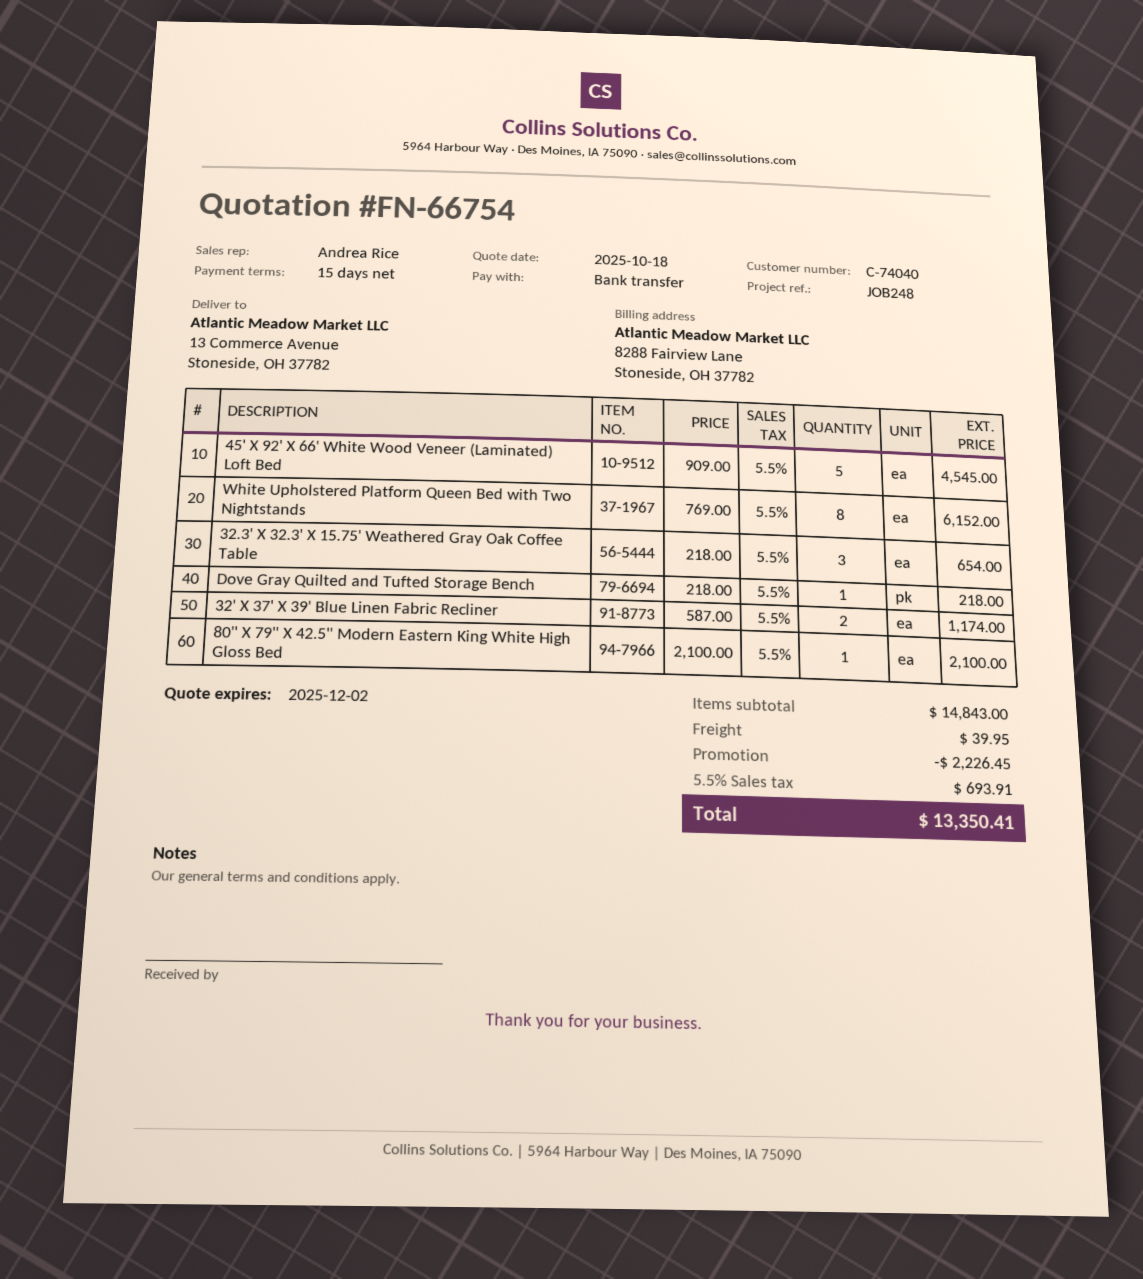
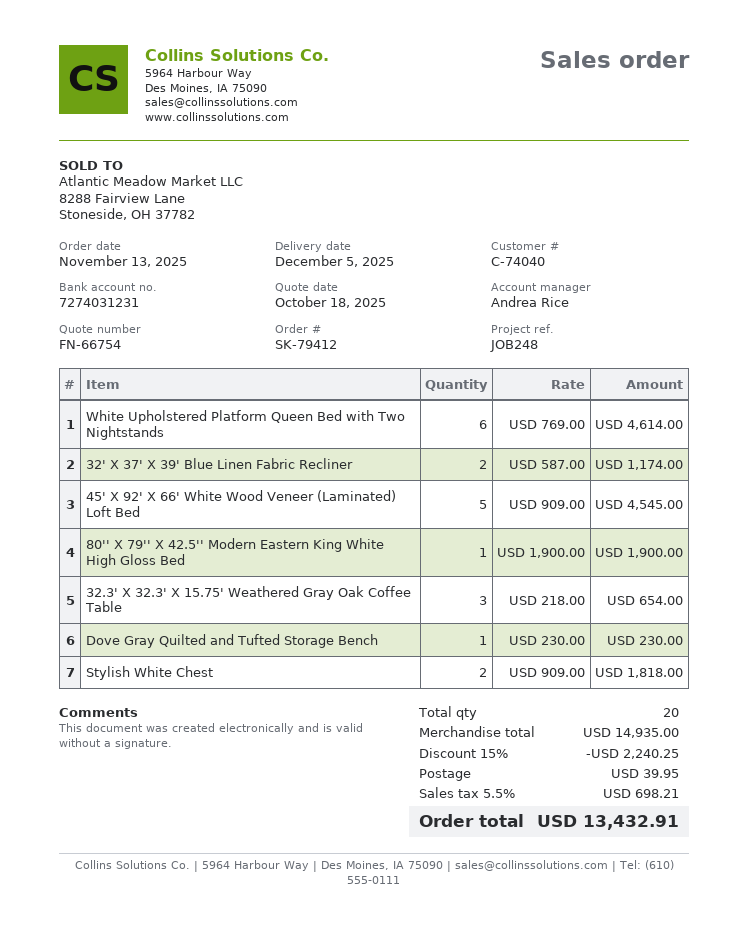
White Upholstered Platform Queen Bed with Two Nightstands: 8 x 769.00 = 6152.00 -> 6 x 769.00 = 4614.00
Dove Gray Quilted and Tufted Storage Bench: 1 x 218.00 = 218.00 -> 1 x 230.00 = 230.00
80'' X 79'' X 42.5'' Modern Eastern King White High Gloss Bed: 1 x 2100.00 = 2100.00 -> 1 x 1900.00 = 1900.00
Stylish White Chest: none -> 2 x 909.00 = 1818.00
subtotal: 14843.00 -> 14935.00
discount: 2226.45 -> 2240.25
tax: 5.5% = 693.91 -> 5.5% = 698.21
total: 13350.41 -> 13432.91

